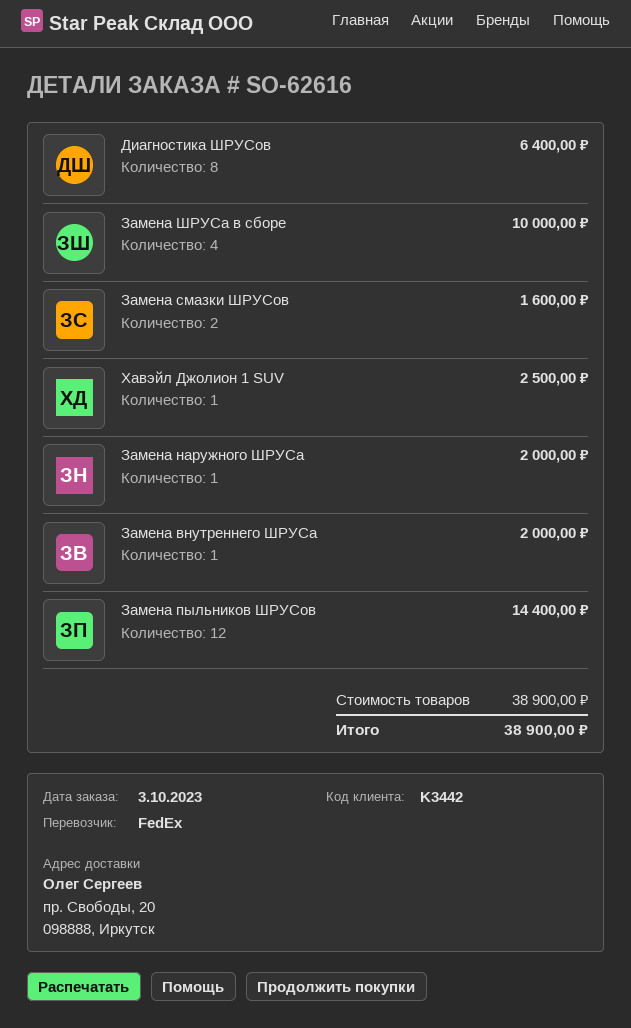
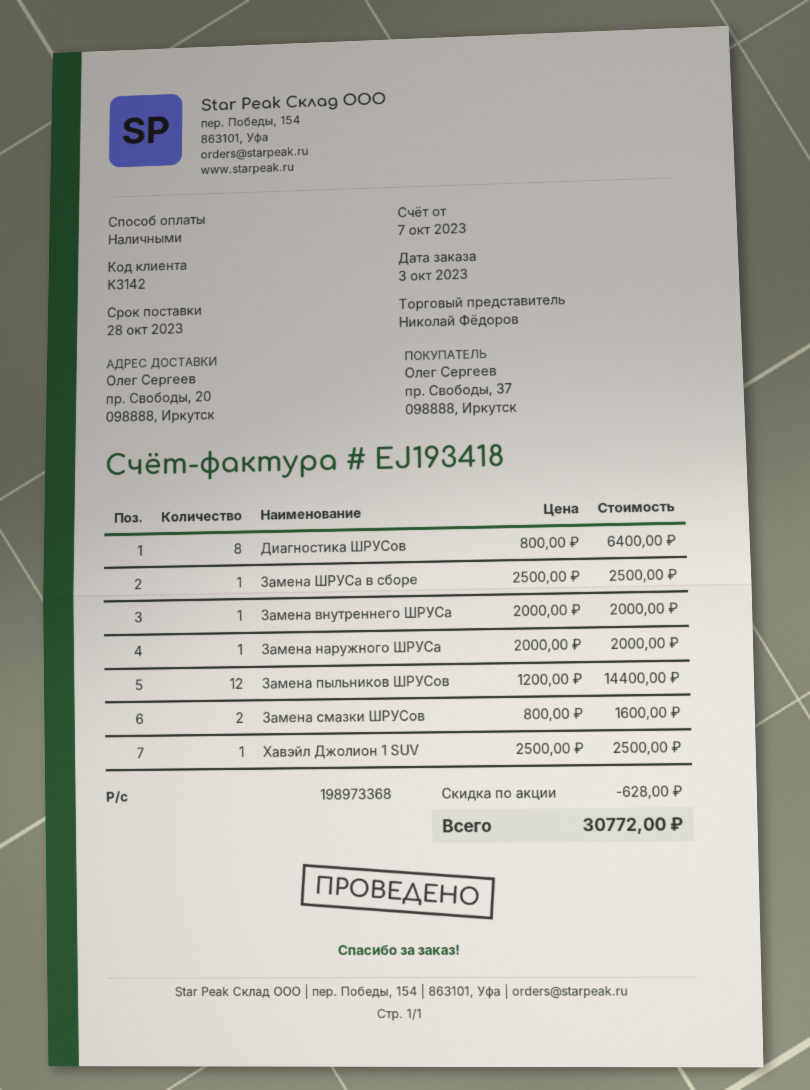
customer number: K3442 -> K3142
Замена ШРУСа в сборе: 4 for 10000.00 -> 1 for 2500.00
discount: none -> 628.00
total: 38900.00 -> 30772.00

